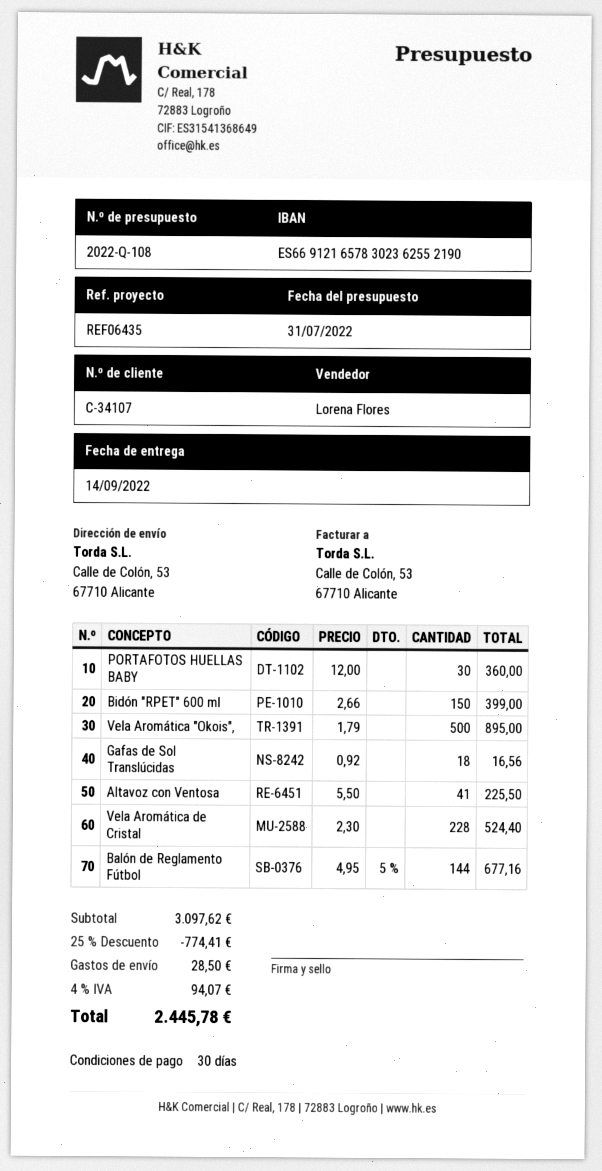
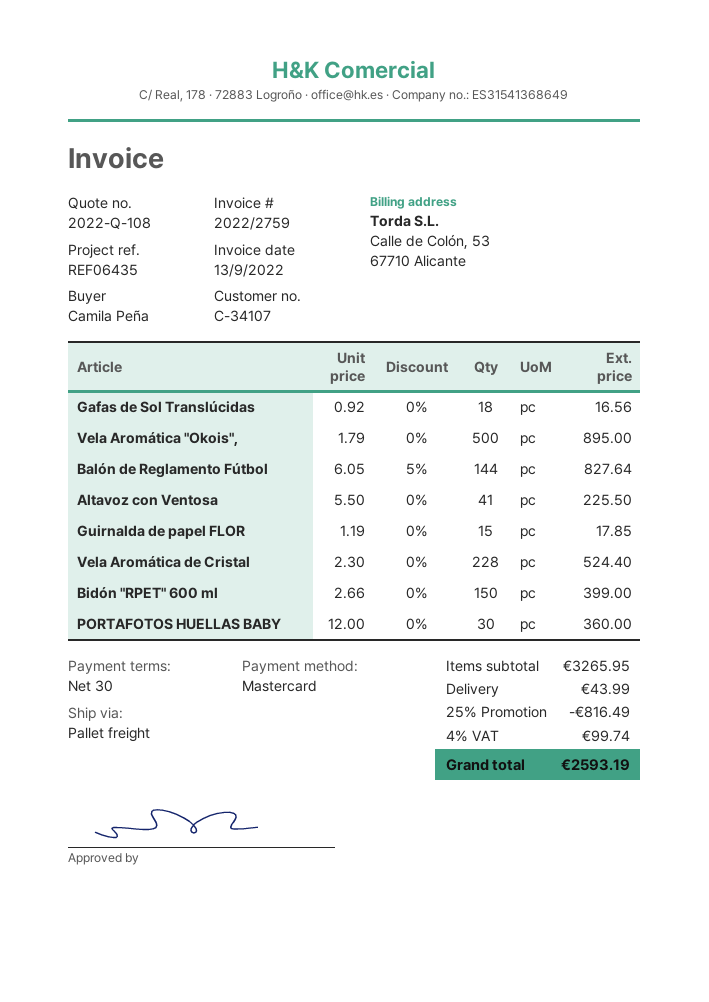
Balón de Reglamento Fútbol: 144 x 4.95 - 5% = 677.16 -> 144 x 6.05 - 5% = 827.64
Guirnalda de papel FLOR: none -> 15 x 1.19 = 17.85
subtotal: 3097.62 -> 3265.95
discount: 25% = 774.41 -> 25% = 816.49
shipping: 28.50 -> 43.99
tax: 4% = 94.07 -> 4% = 99.74
total: 2445.78 -> 2593.19

